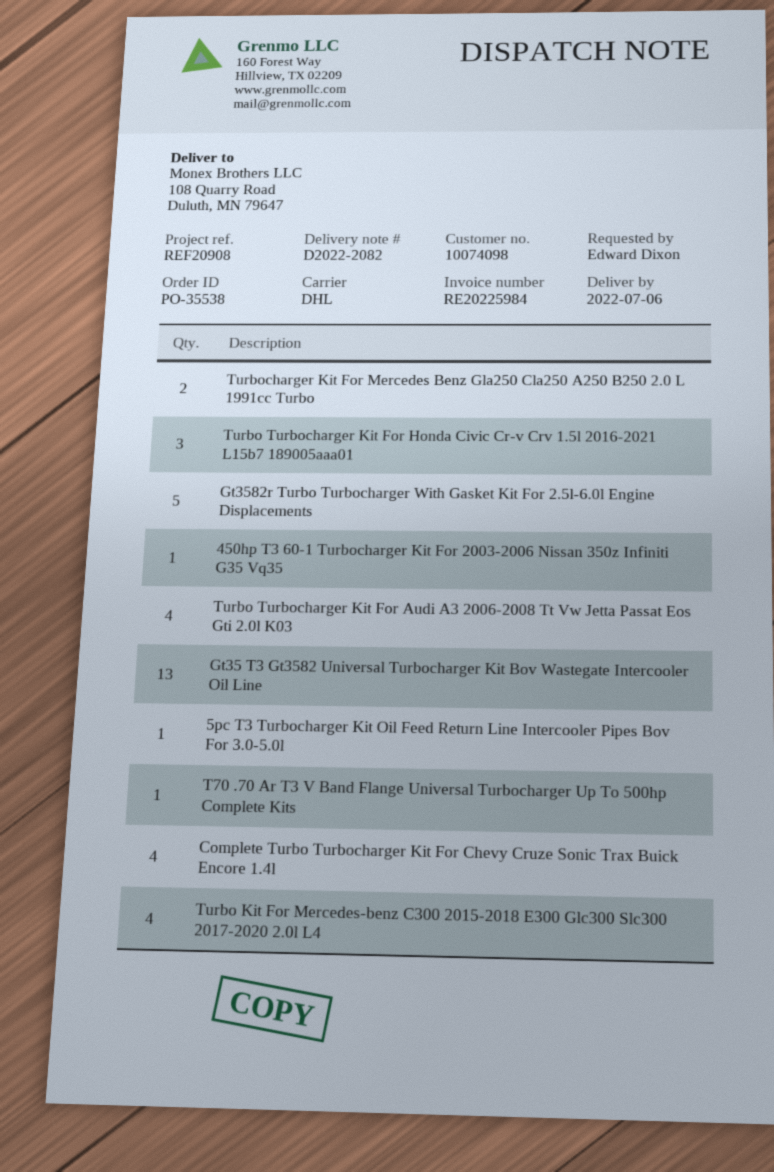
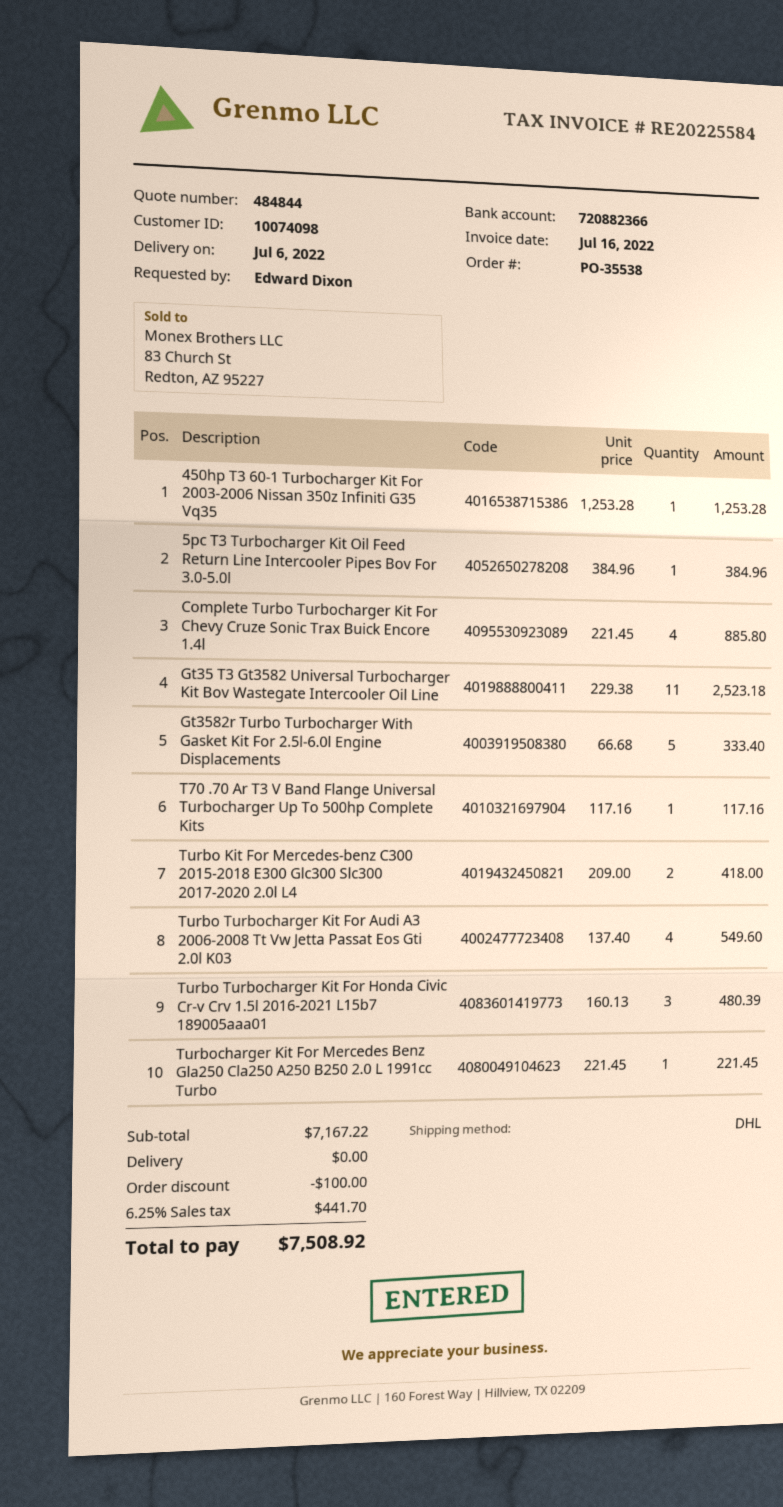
invoice number: RE20225984 -> RE20225584
Turbocharger Kit For Mercedes Benz Gla250 Cla250 A250 B250 2.0 L 1991cc Turbo: 2 -> 1
Gt35 T3 Gt3582 Universal Turbocharger Kit Bov Wastegate Intercooler Oil Line: 13 -> 11
Turbo Kit For Mercedes-benz C300 2015-2018 E300 Glc300 Slc300 2017-2020 2.0l L4: 4 -> 2

